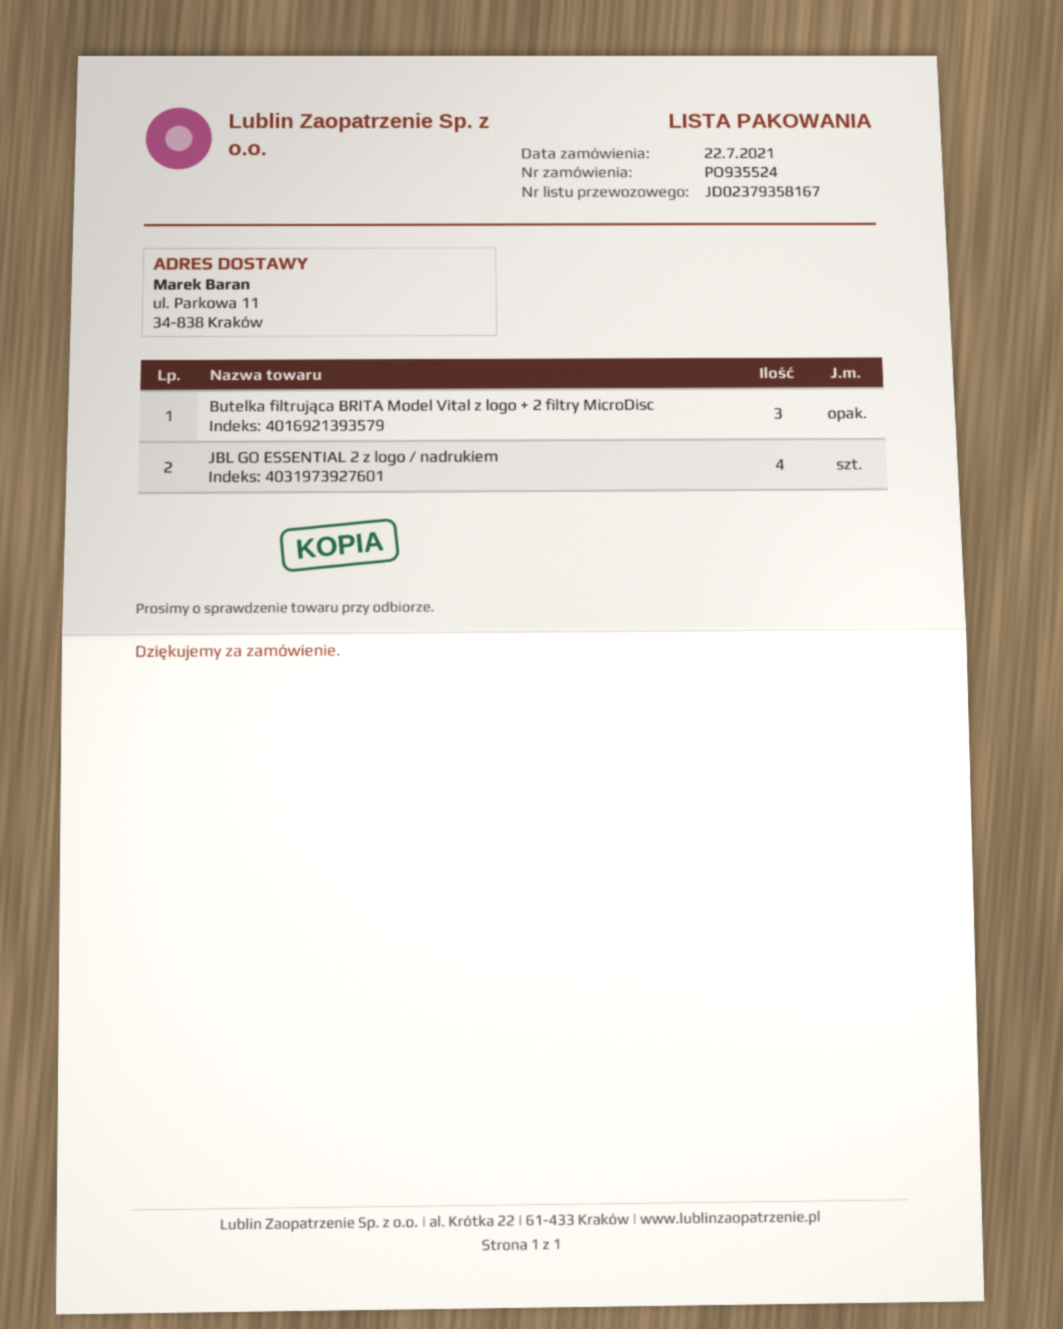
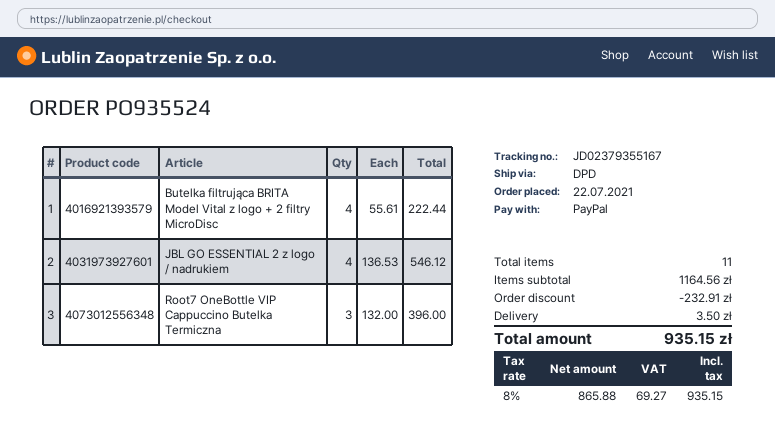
tracking number: JD02379358167 -> JD02379355167
Butelka filtrująca BRITA Model Vital z logo + 2 filtry MicroDisc: 3 -> 4
Root7 OneBottle VIP Cappuccino Butelka Termiczna: none -> 3

